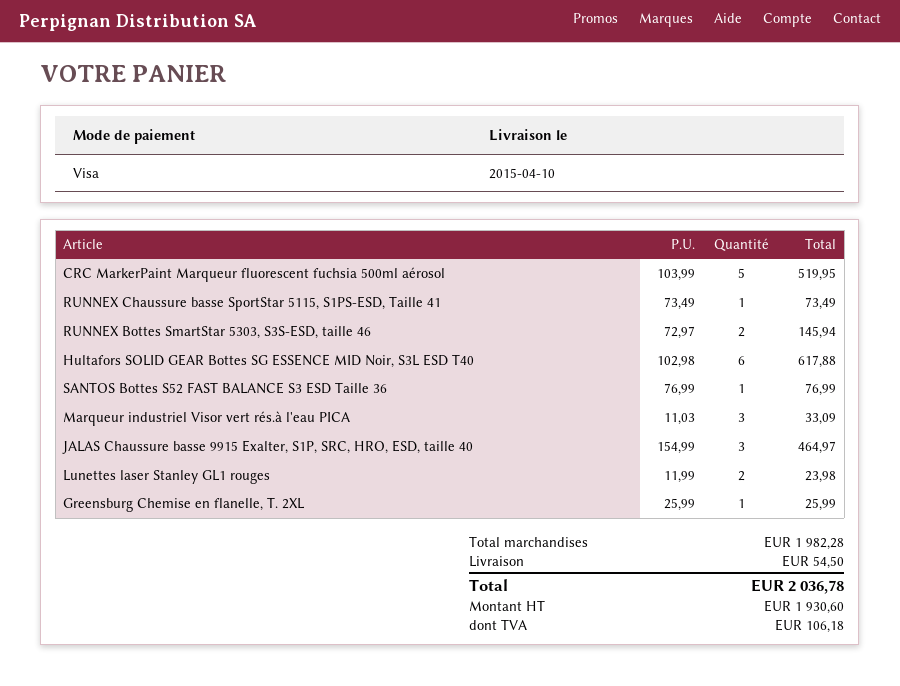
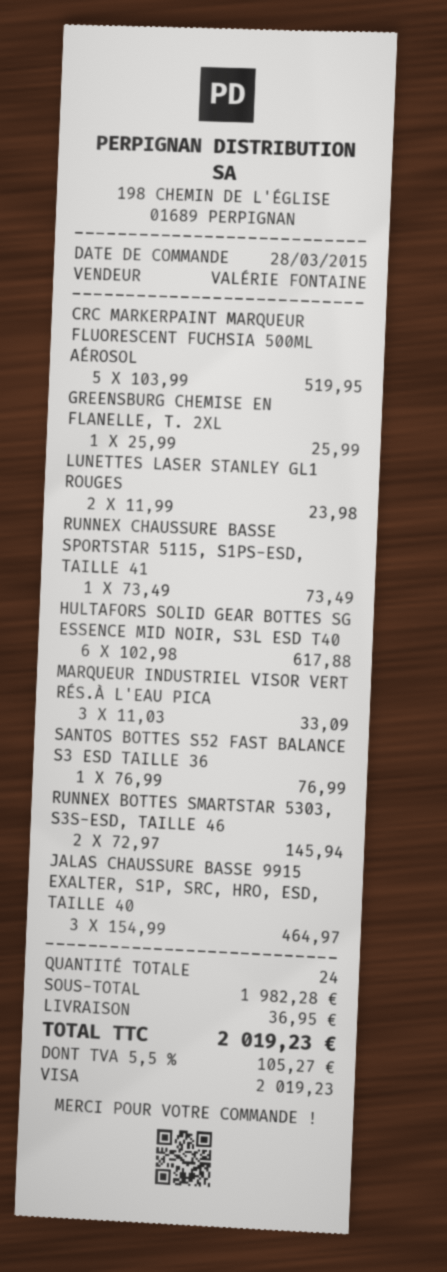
shipping: 54.50 -> 36.95
tax: 106.18 -> 105.27
total: 2036.78 -> 2019.23

